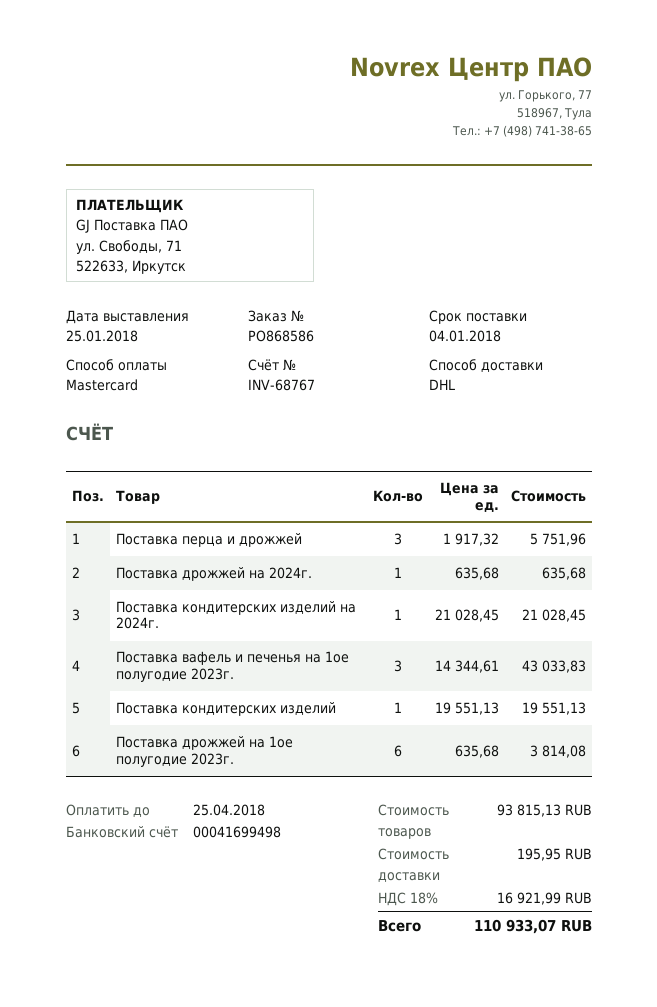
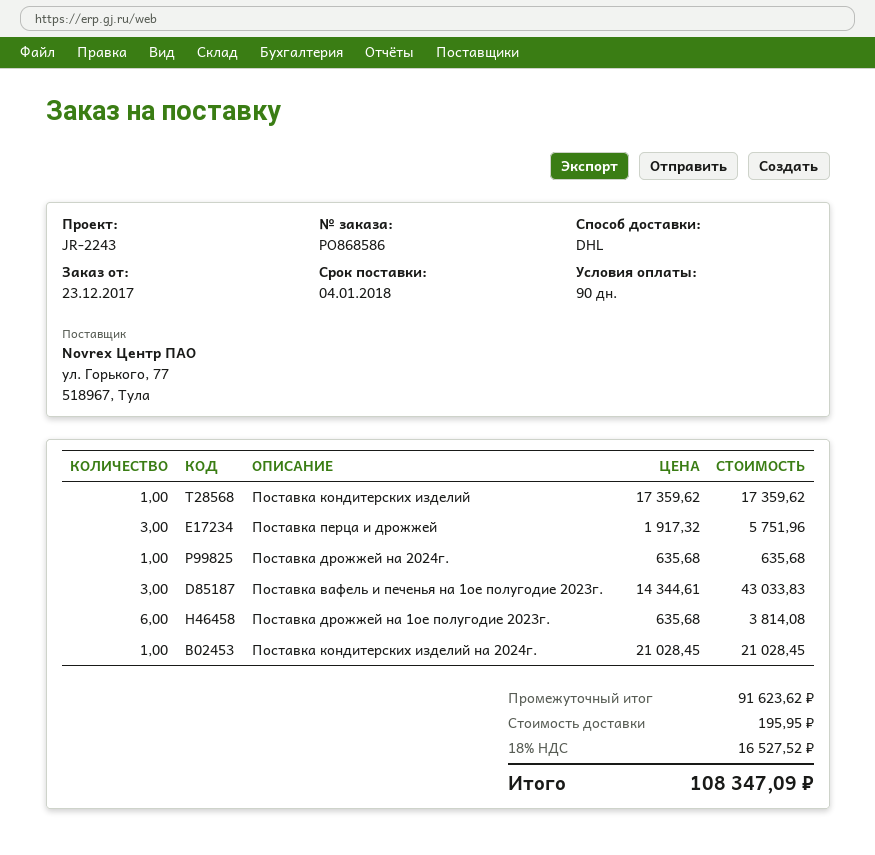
Поставка кондитерских изделий: 1 x 19551.13 = 19551.13 -> 1 x 17359.62 = 17359.62
subtotal: 93815.13 -> 91623.62
tax: 18% = 16921.99 -> 18% = 16527.52
total: 110933.07 -> 108347.09

